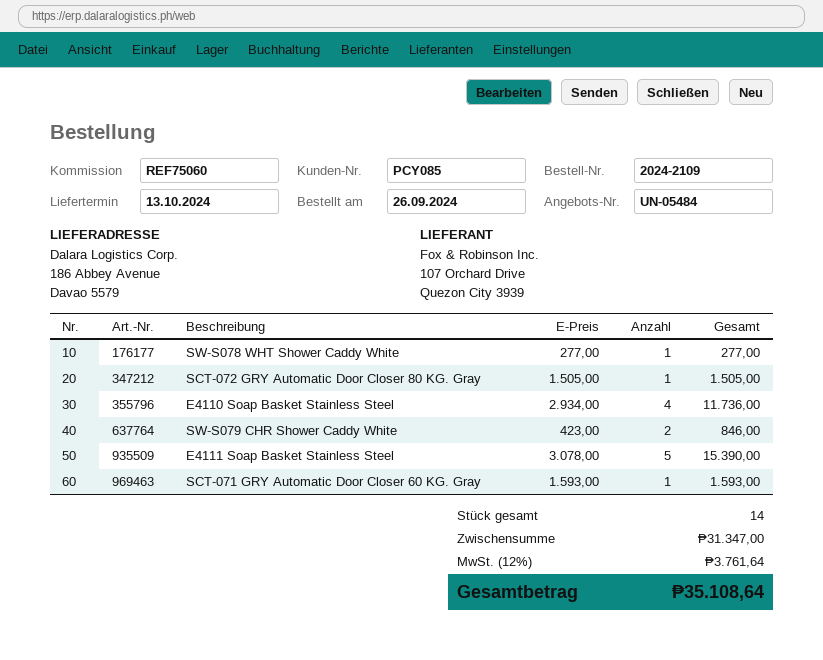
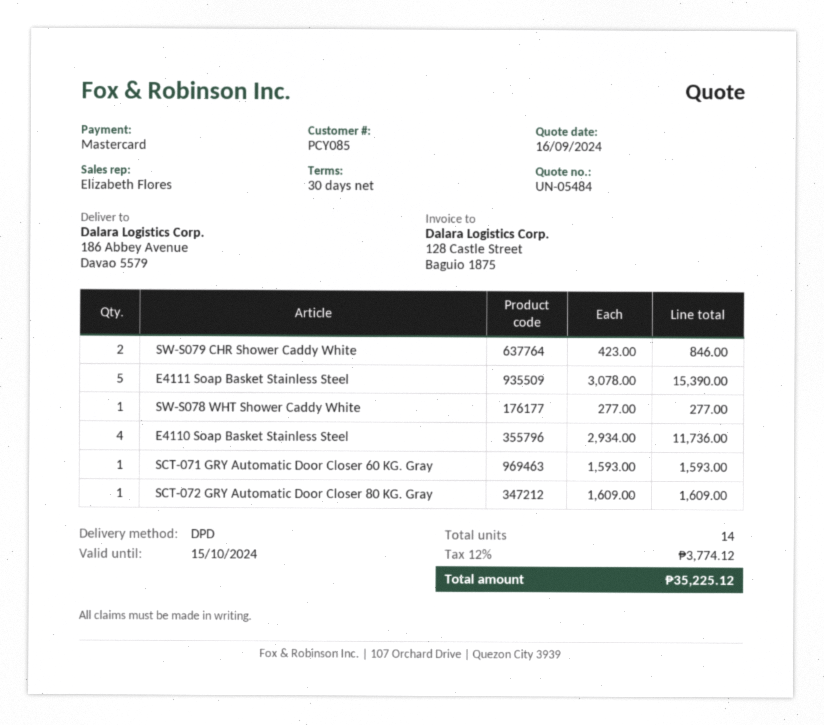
SCT-072 GRY Automatic Door Closer 80 KG. Gray: 1 x 1505.00 = 1505.00 -> 1 x 1609.00 = 1609.00
tax: 12% = 3761.64 -> 12% = 3774.12
total: 35108.64 -> 35225.12

